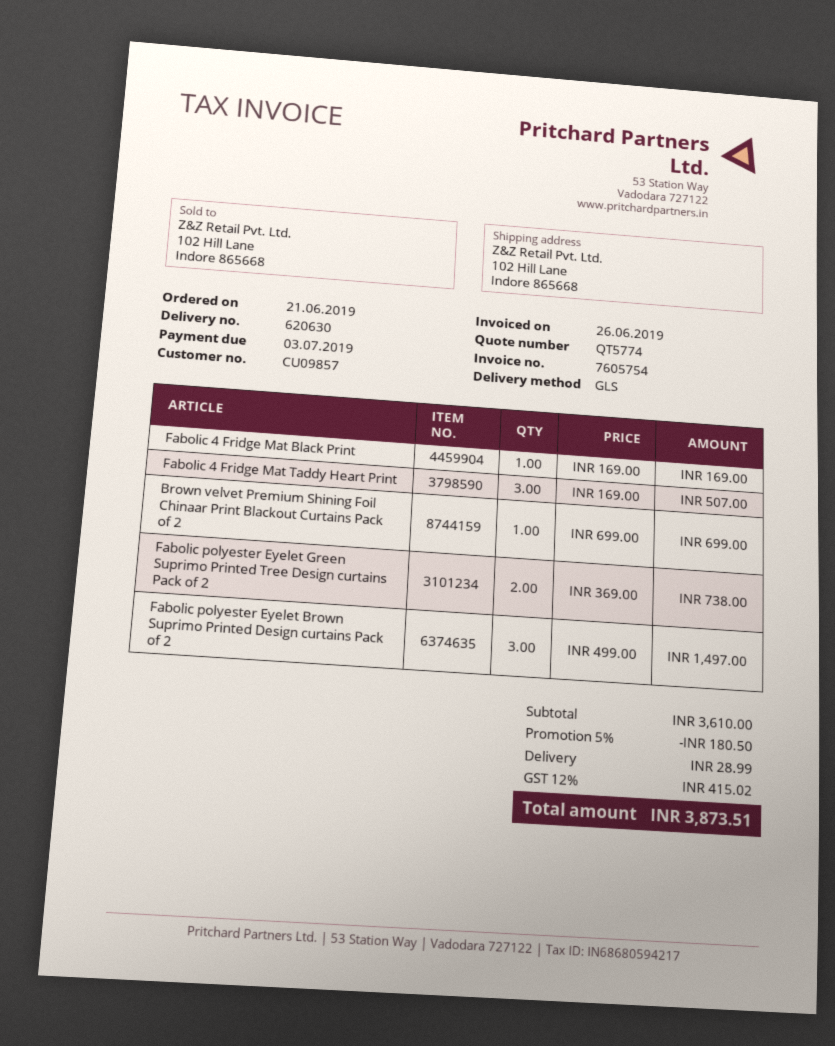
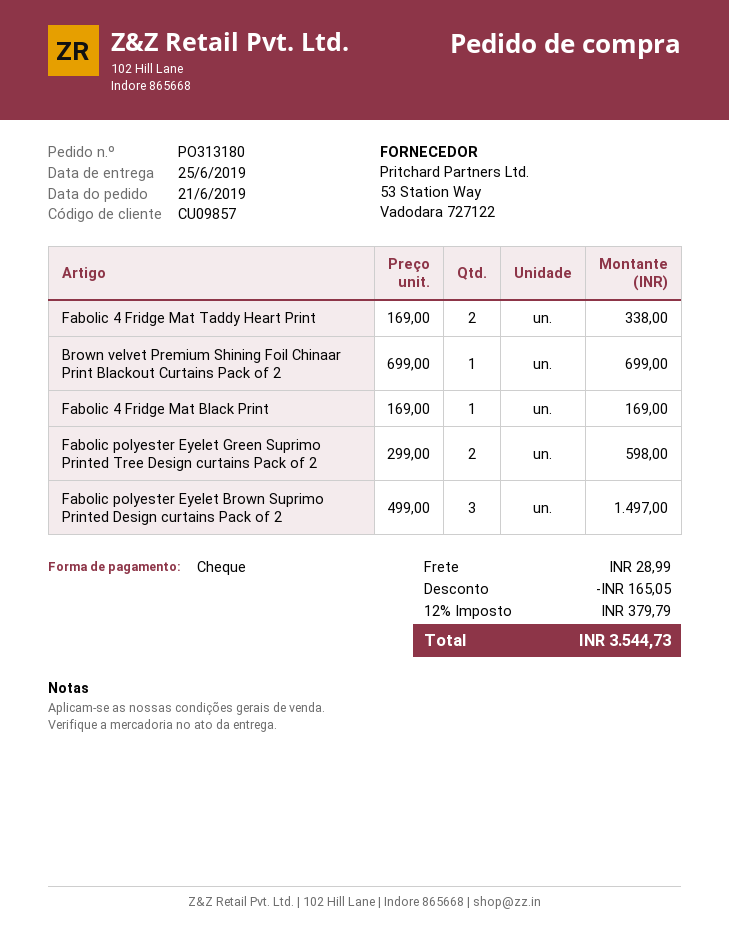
Fabolic 4 Fridge Mat Taddy Heart Print: 3 x 169.00 = 507.00 -> 2 x 169.00 = 338.00
Fabolic polyester Eyelet Green Suprimo Printed Tree Design curtains Pack of 2: 2 x 369.00 = 738.00 -> 2 x 299.00 = 598.00
discount: 180.50 -> 165.05
tax: 12% = 415.02 -> 12% = 379.79
total: 3873.51 -> 3544.73

